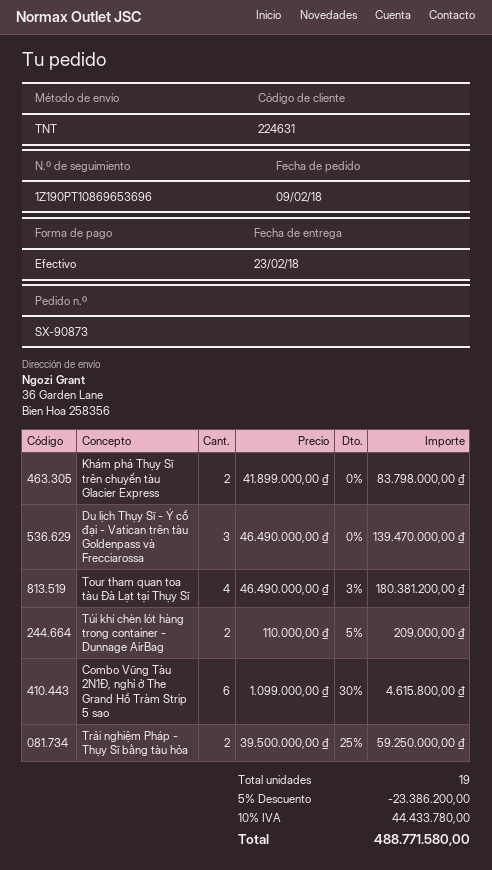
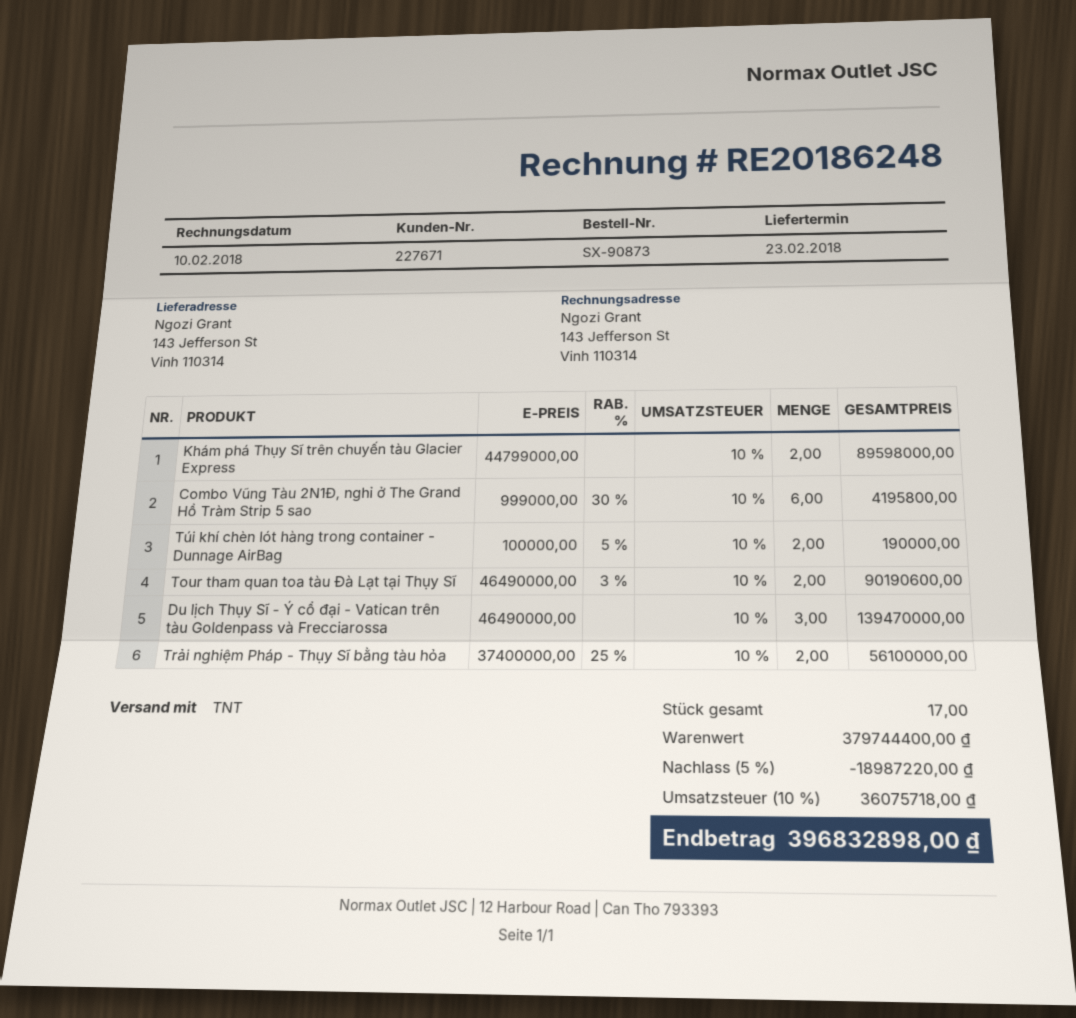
customer number: 224631 -> 227671
ship to: 36 Garden Lane, Bien Hoa 258356 -> 143 Jefferson St, Vinh 110314
Khám phá Thụy Sĩ trên chuyến tàu Glacier Express: 2 x 41899000.00 = 83798000.00 -> 2 x 44799000.00 = 89598000.00
Tour tham quan toa tàu Đà Lạt tại Thụy Sĩ: 4 x 46490000.00 - 3% = 180381200.00 -> 2 x 46490000.00 - 3% = 90190600.00
Túi khí chèn lót hàng trong container - Dunnage AirBag: 2 x 110000.00 - 5% = 209000.00 -> 2 x 100000.00 - 5% = 190000.00
Combo Vũng Tàu 2N1Đ, nghỉ ở The Grand Hồ Tràm Strip 5 sao: 6 x 1099000.00 - 30% = 4615800.00 -> 6 x 999000.00 - 30% = 4195800.00
Trải nghiệm Pháp - Thụy Sĩ bằng tàu hỏa: 2 x 39500000.00 - 25% = 59250000.00 -> 2 x 37400000.00 - 25% = 56100000.00
total quantity: 19 -> 17
discount: 5% = 23386200.00 -> 5% = 18987220.00
tax: 10% = 44433780.00 -> 10% = 36075718.00
total: 488771580.00 -> 396832898.00

